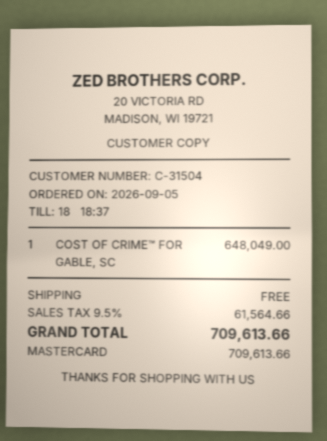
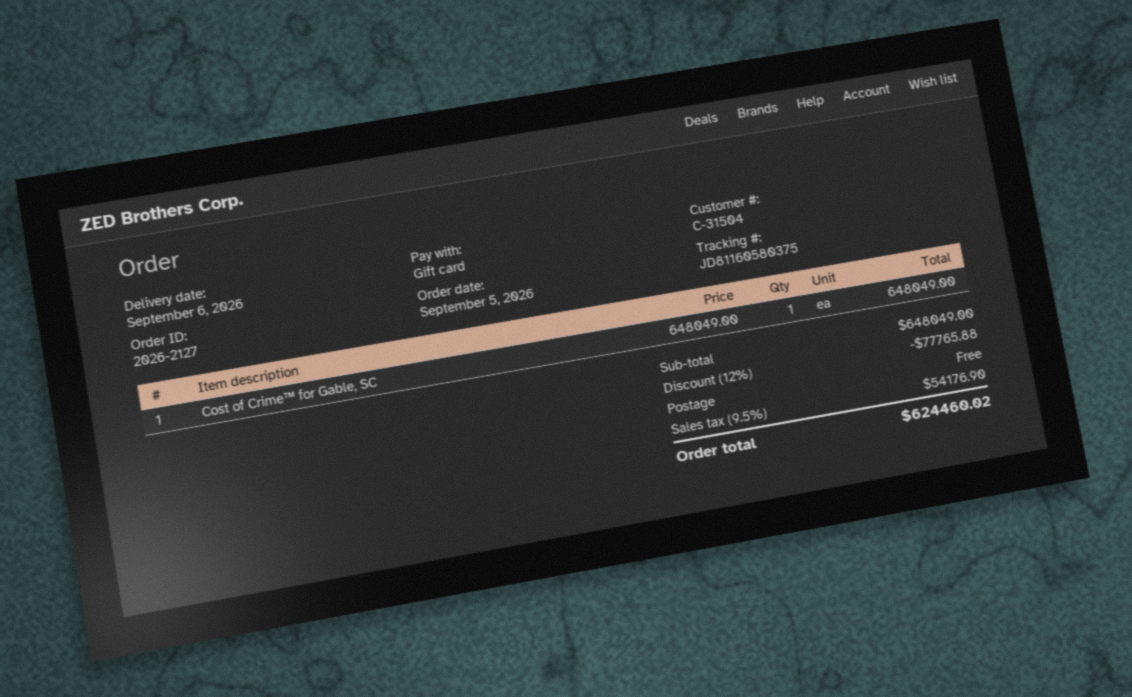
payment method: Mastercard -> gift card
discount: none -> 12% = 77765.88
tax: 9.5% = 61564.66 -> 9.5% = 54176.90
total: 709613.66 -> 624460.02

